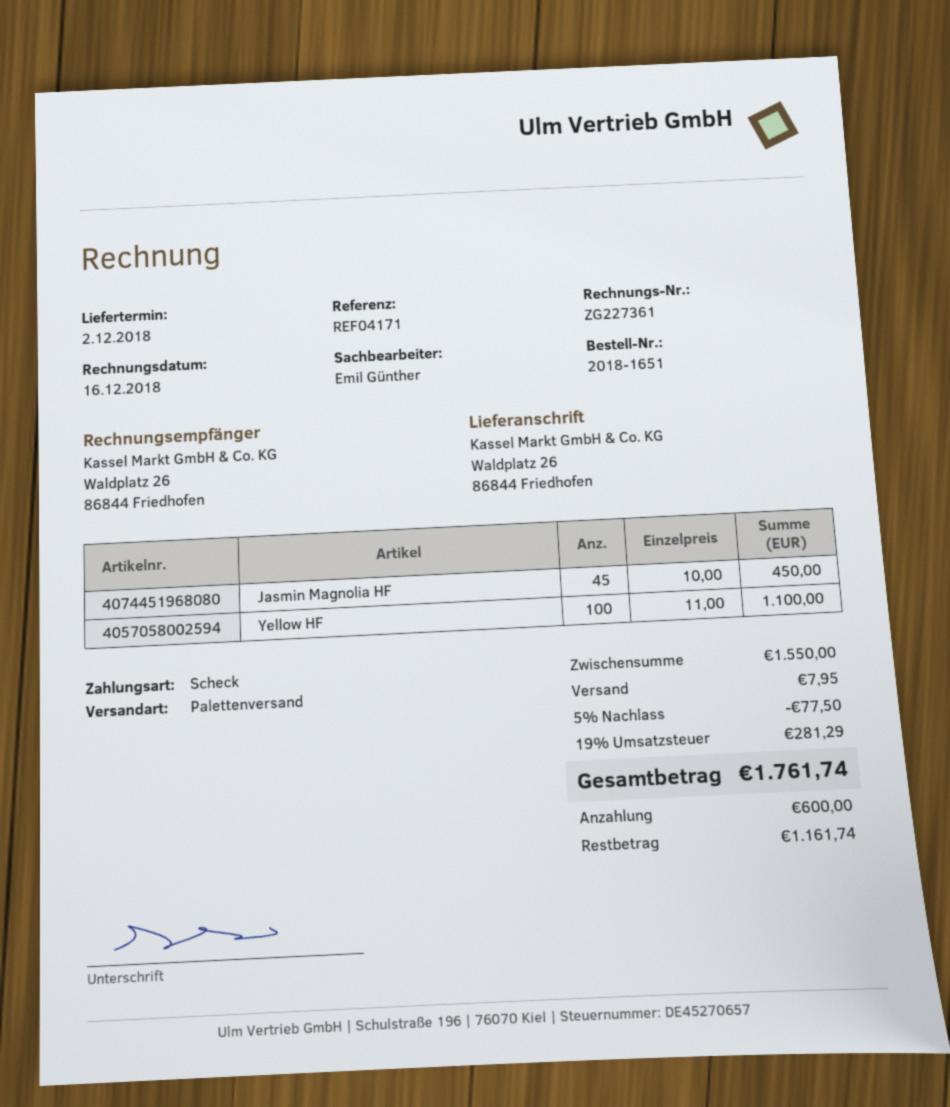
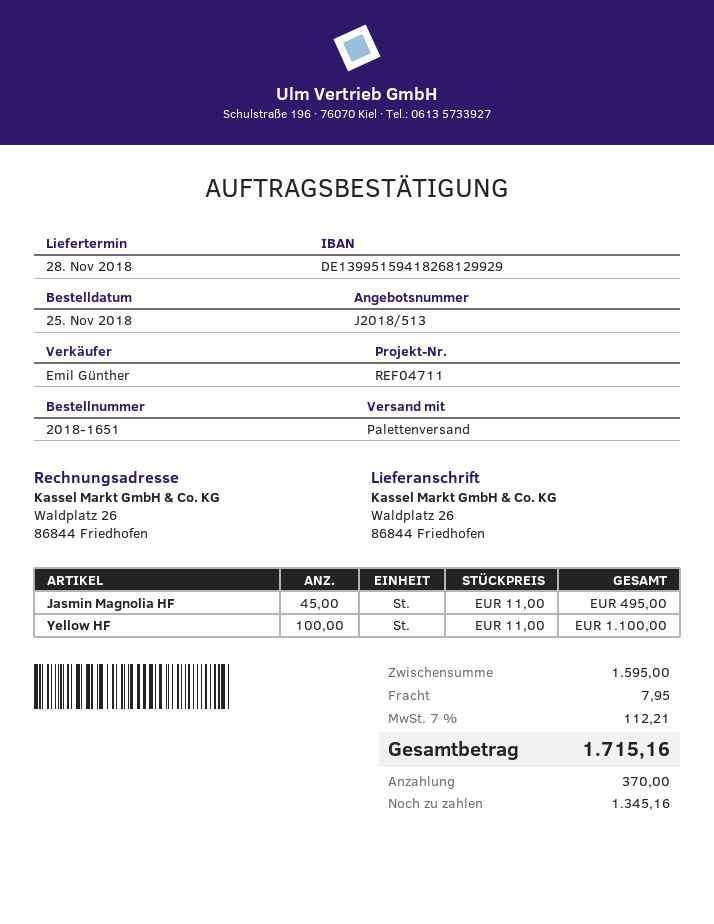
delivery date: 2018-12-02 -> 2018-11-28
reference: REF04171 -> REF04711
Jasmin Magnolia HF: 45 x 10.00 = 450.00 -> 45 x 11.00 = 495.00
subtotal: 1550.00 -> 1595.00
discount: 5% = 77.50 -> none
tax: 19% = 281.29 -> 7% = 112.21
total: 1761.74 -> 1715.16
deposit: 600.00 -> 370.00
balance: 1161.74 -> 1345.16

